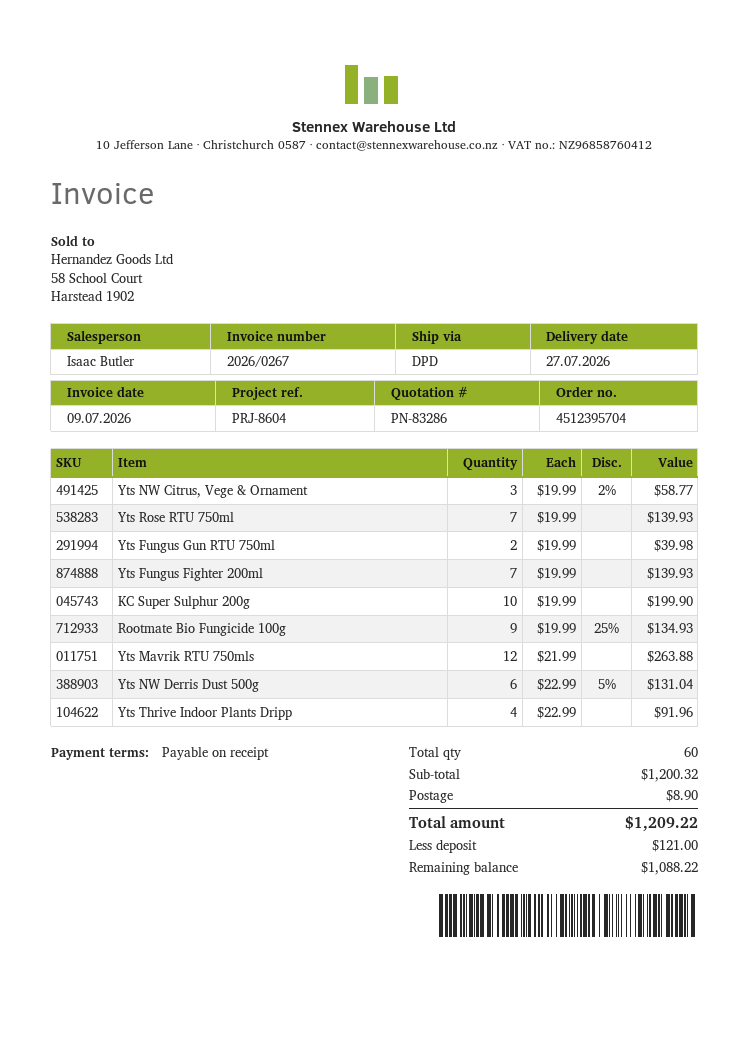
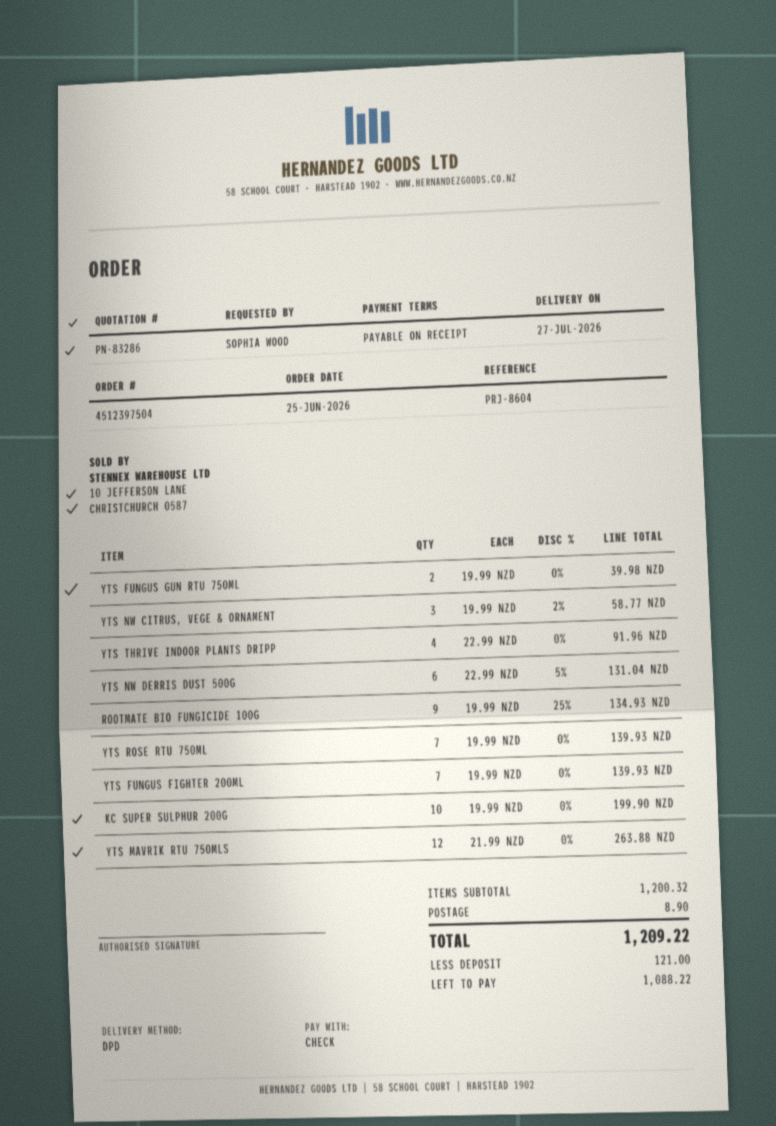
order number: 4512395704 -> 4512397504

